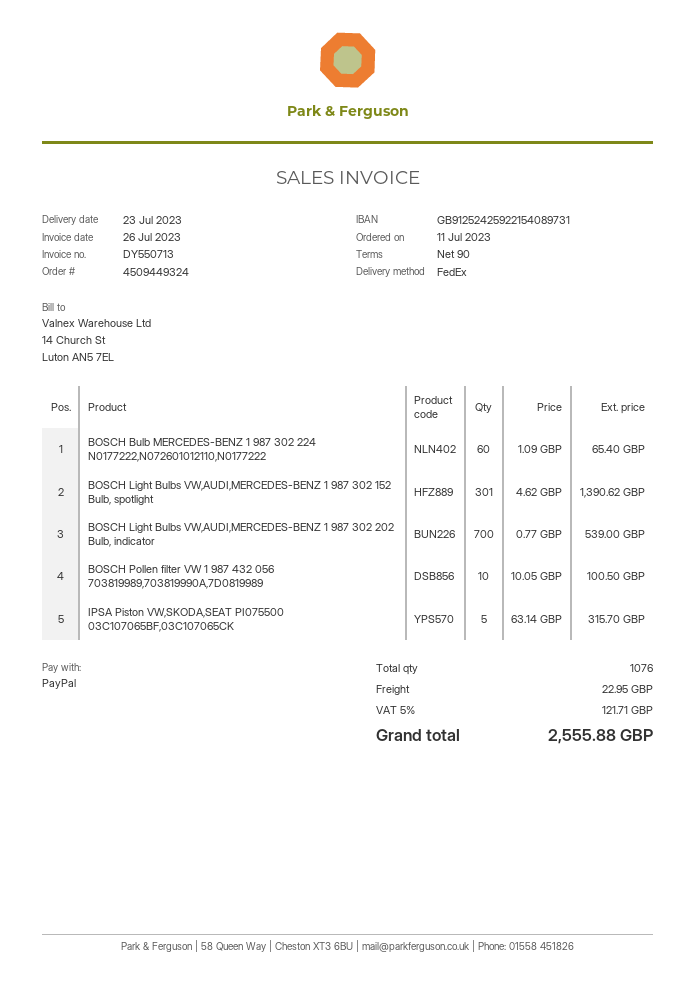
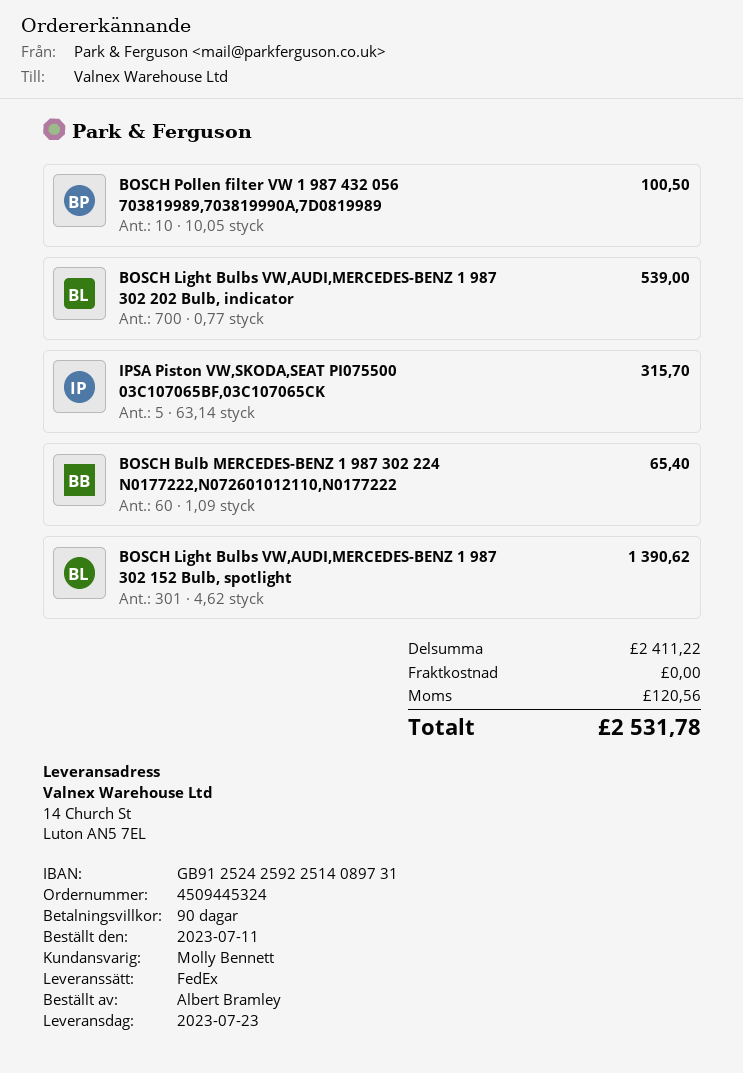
order number: 4509449324 -> 4509445324
bank account: GB91252425922154089731 -> GB91252425922514089731
shipping: 22.95 -> 0.00
tax: 121.71 -> 120.56
total: 2555.88 -> 2531.78

